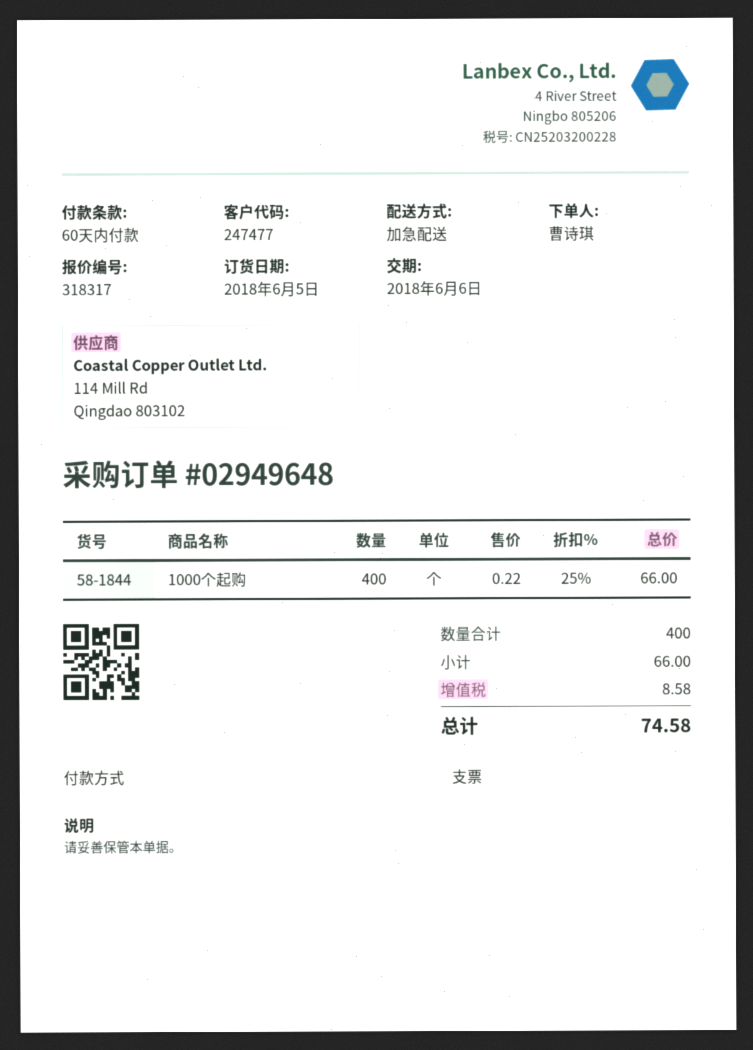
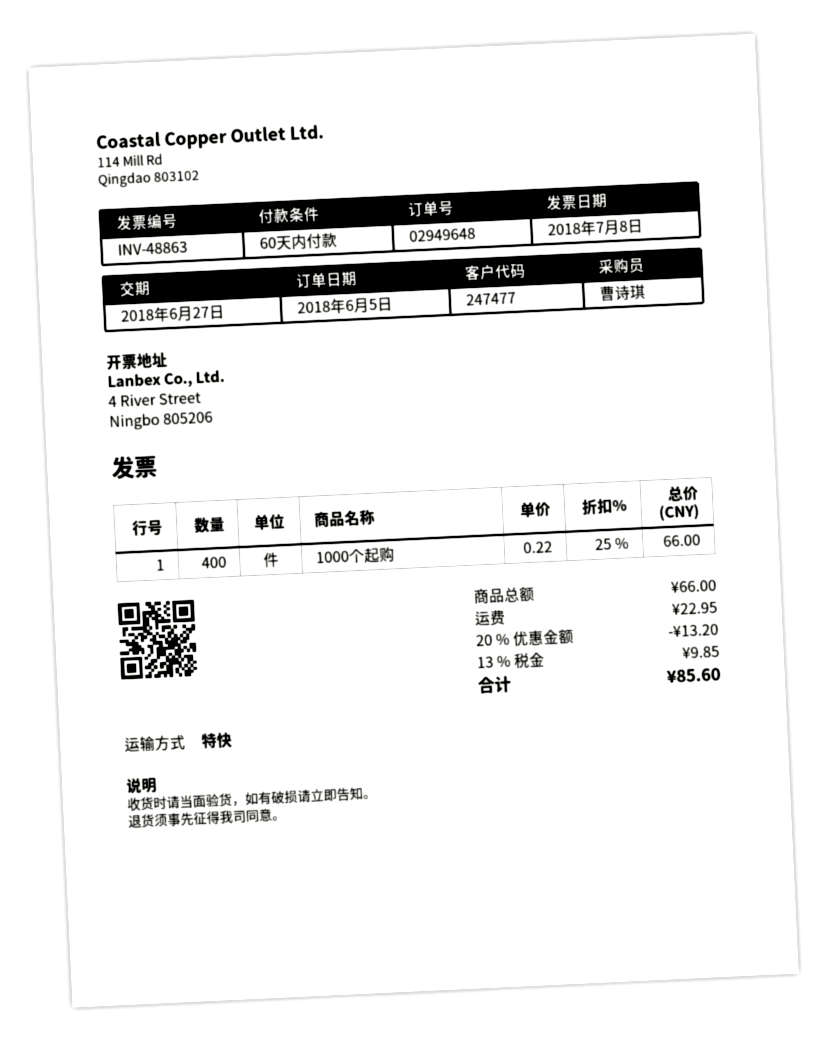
delivery date: 2018-06-06 -> 2018-06-27
discount: none -> 20% = 13.20
shipping: none -> 22.95
tax: 8.58 -> 9.85
total: 74.58 -> 85.60

